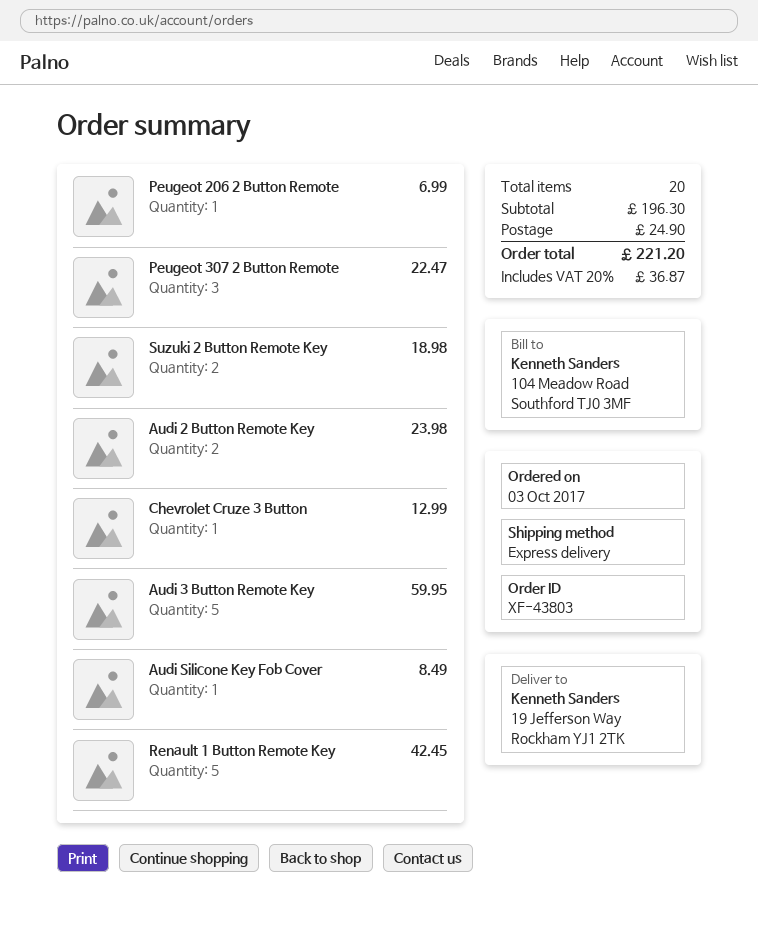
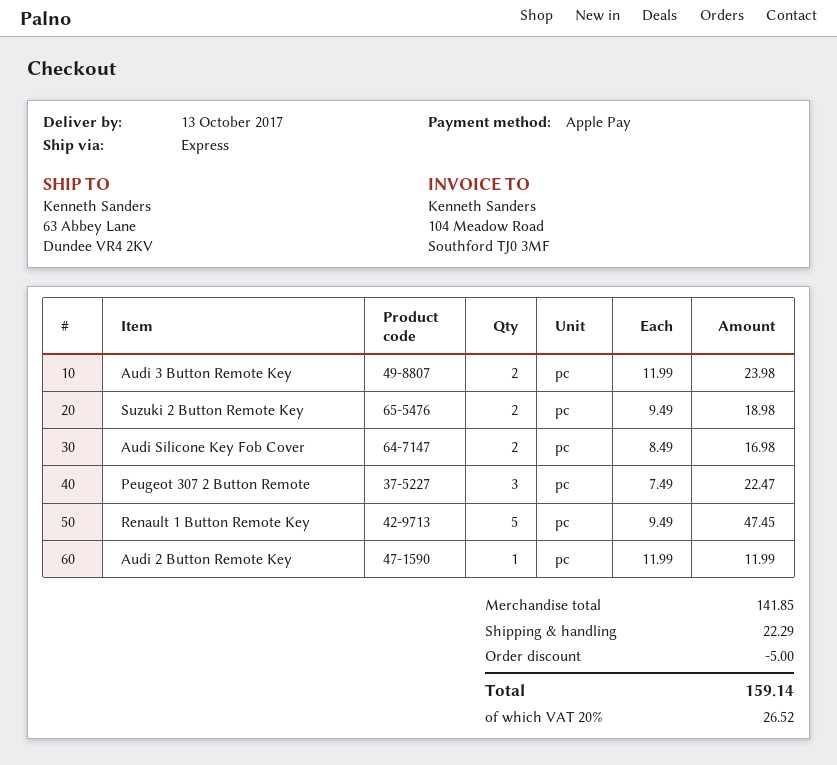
ship to: 19 Jefferson Way, Rockham YJ1 2TK -> 63 Abbey Lane, Dundee VR4 2KV
Peugeot 206 2 Button Remote: 1 for 6.99 -> none
Audi 2 Button Remote Key: 2 for 23.98 -> 1 for 11.99
Chevrolet Cruze 3 Button: 1 for 12.99 -> none
Audi 3 Button Remote Key: 5 for 59.95 -> 2 for 23.98
Audi Silicone Key Fob Cover: 1 for 8.49 -> 2 for 16.98
Renault 1 Button Remote Key: 5 for 42.45 -> 5 for 47.45
subtotal: 196.30 -> 141.85
discount: none -> 5.00
shipping: 24.90 -> 22.29
tax: 20% = 36.87 -> 20% = 26.52
total: 221.20 -> 159.14

